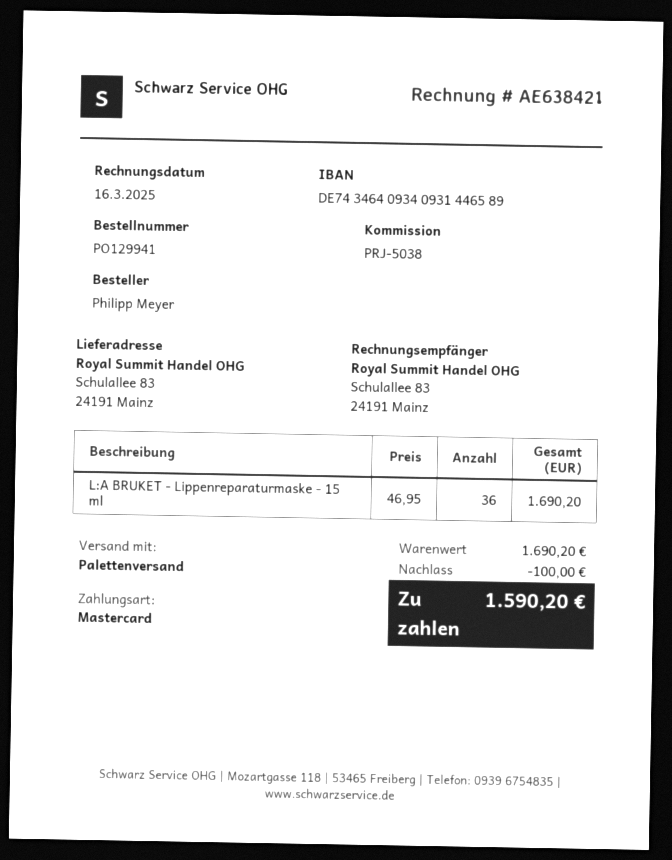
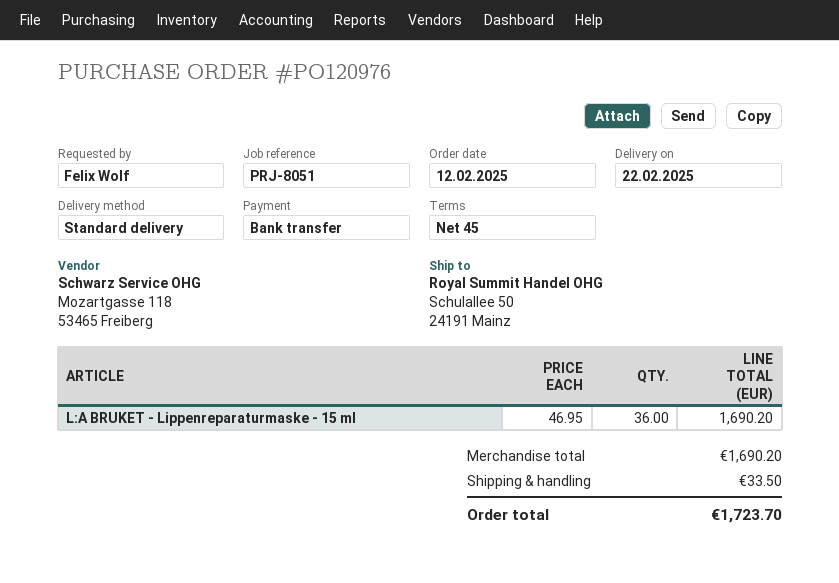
order number: PO129941 -> PO120976
reference: PRJ-5038 -> PRJ-8051
ordered by: Philipp Meyer -> Felix Wolf
payment method: Mastercard -> bank transfer
shipping method: pallet freight -> standard
ship to: Schulallee 83, 24191 Mainz -> Schulallee 50, 24191 Mainz
discount: 100.00 -> none
shipping: none -> 33.50
total: 1590.20 -> 1723.70

